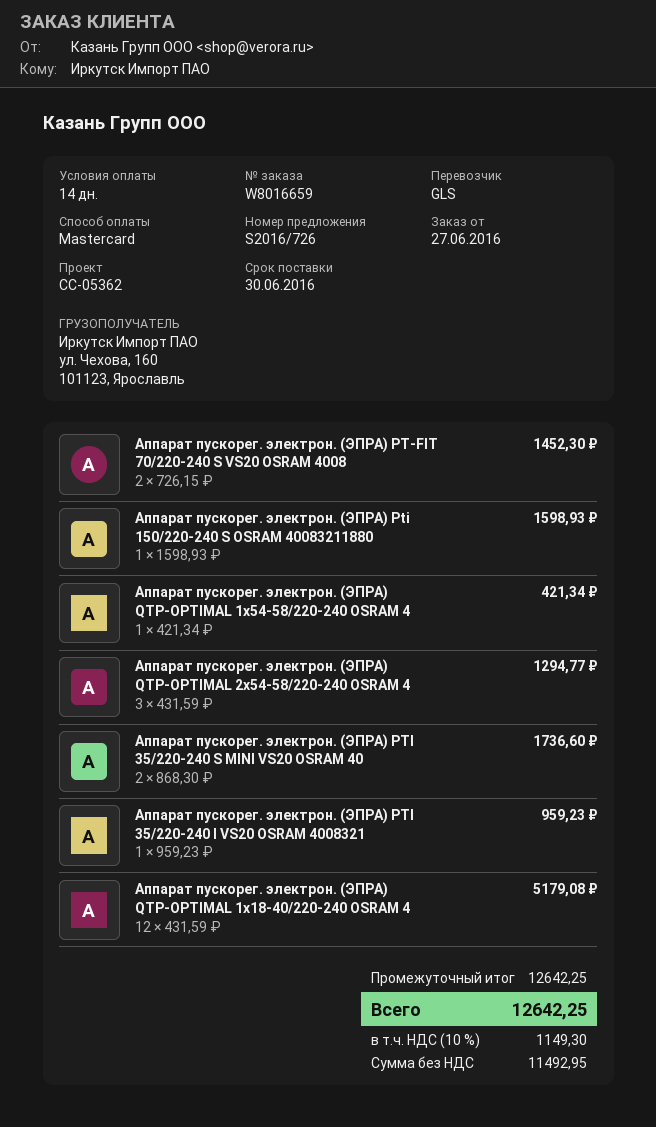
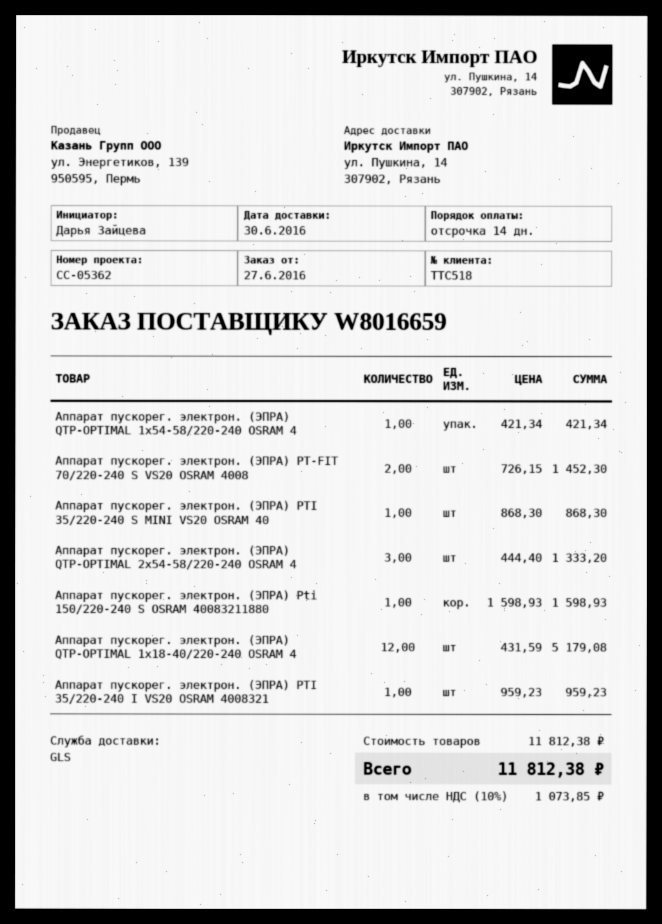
ship to: ул. Чехова, 160, 101123, Ярославль -> ул. Пушкина, 14, 307902, Рязань
Аппарат пускорег. электрон. (ЭПРА) QTP-OPTIMAL 2х54-58/220-240 OSRAM 4: 3 x 431.59 = 1294.77 -> 3 x 444.40 = 1333.20
Аппарат пускорег. электрон. (ЭПРА) PTI 35/220-240 S MINI VS20 OSRAM 40: 2 x 868.30 = 1736.60 -> 1 x 868.30 = 868.30
subtotal: 12642.25 -> 11812.38
tax: 10% = 1149.30 -> 10% = 1073.85
total: 12642.25 -> 11812.38

